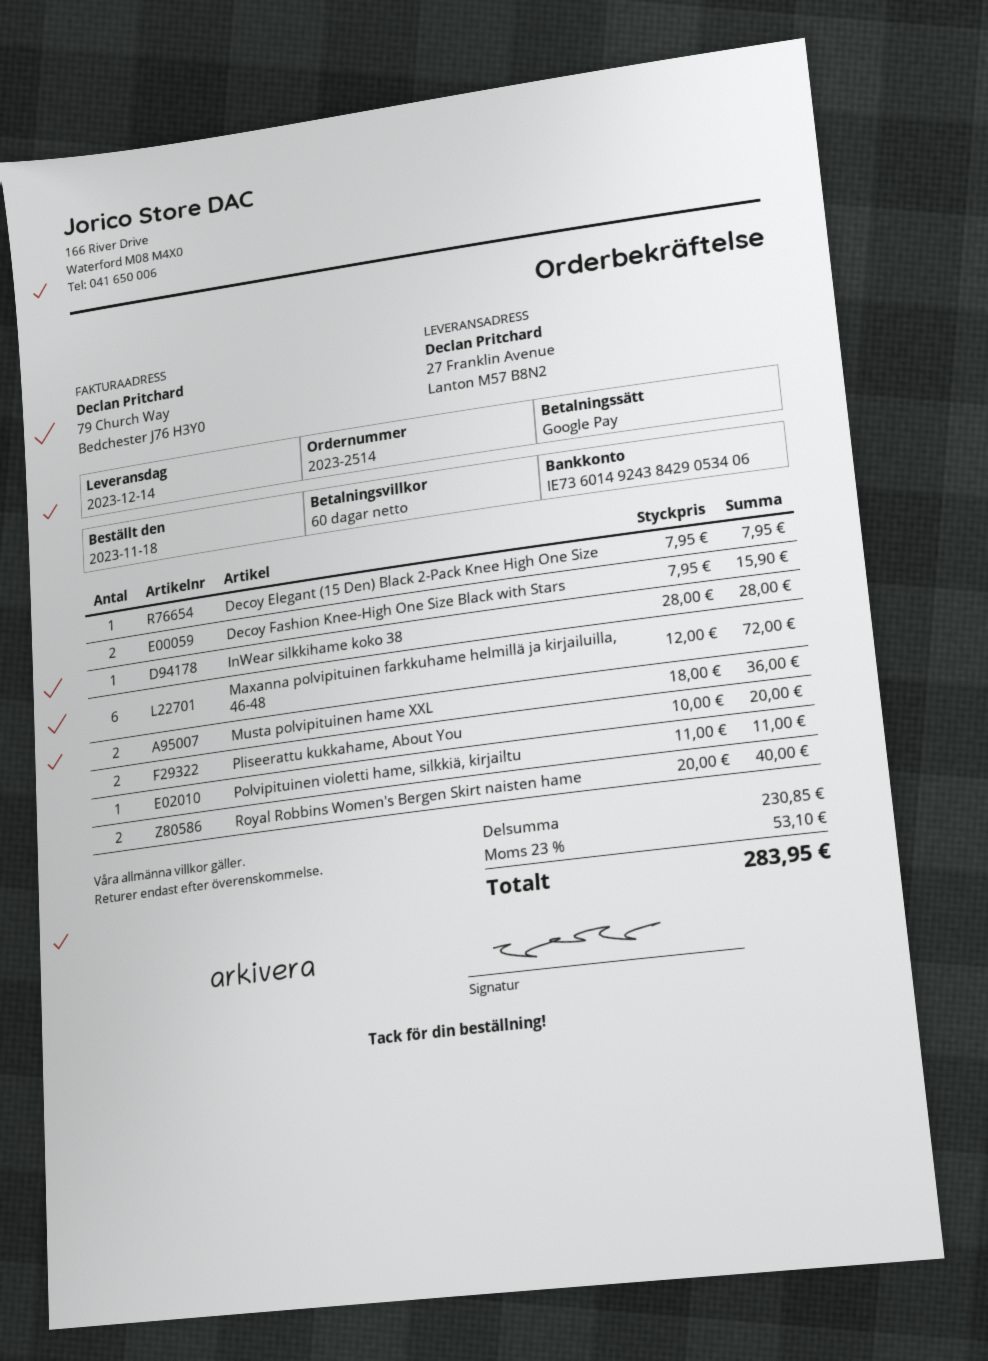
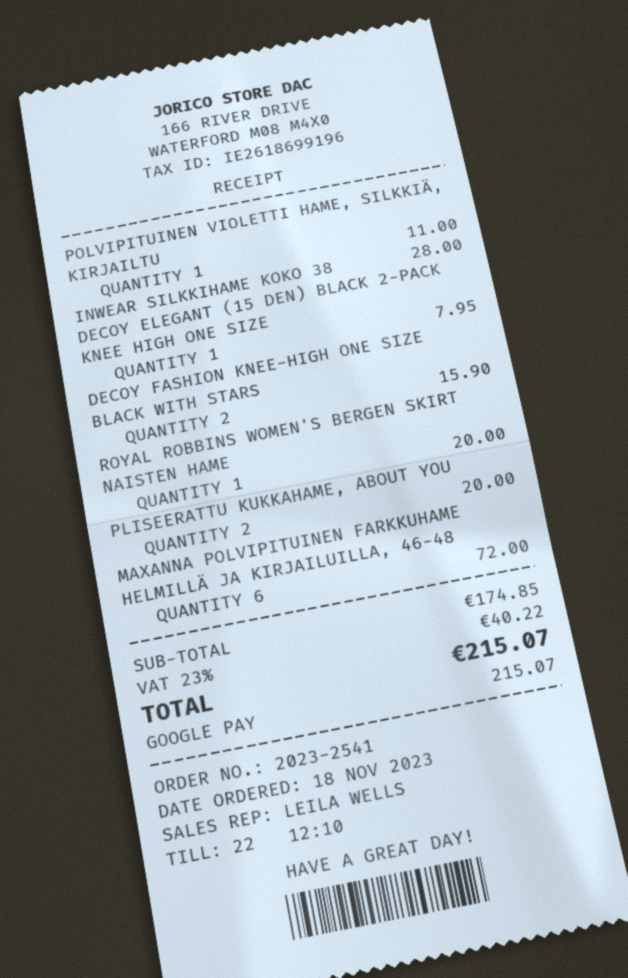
order number: 2023-2514 -> 2023-2541
Musta polvipituinen hame XXL: 2 for 36.00 -> none
Royal Robbins Women's Bergen Skirt naisten hame: 2 for 40.00 -> 1 for 20.00
subtotal: 230.85 -> 174.85
tax: 23% = 53.10 -> 23% = 40.22
total: 283.95 -> 215.07

